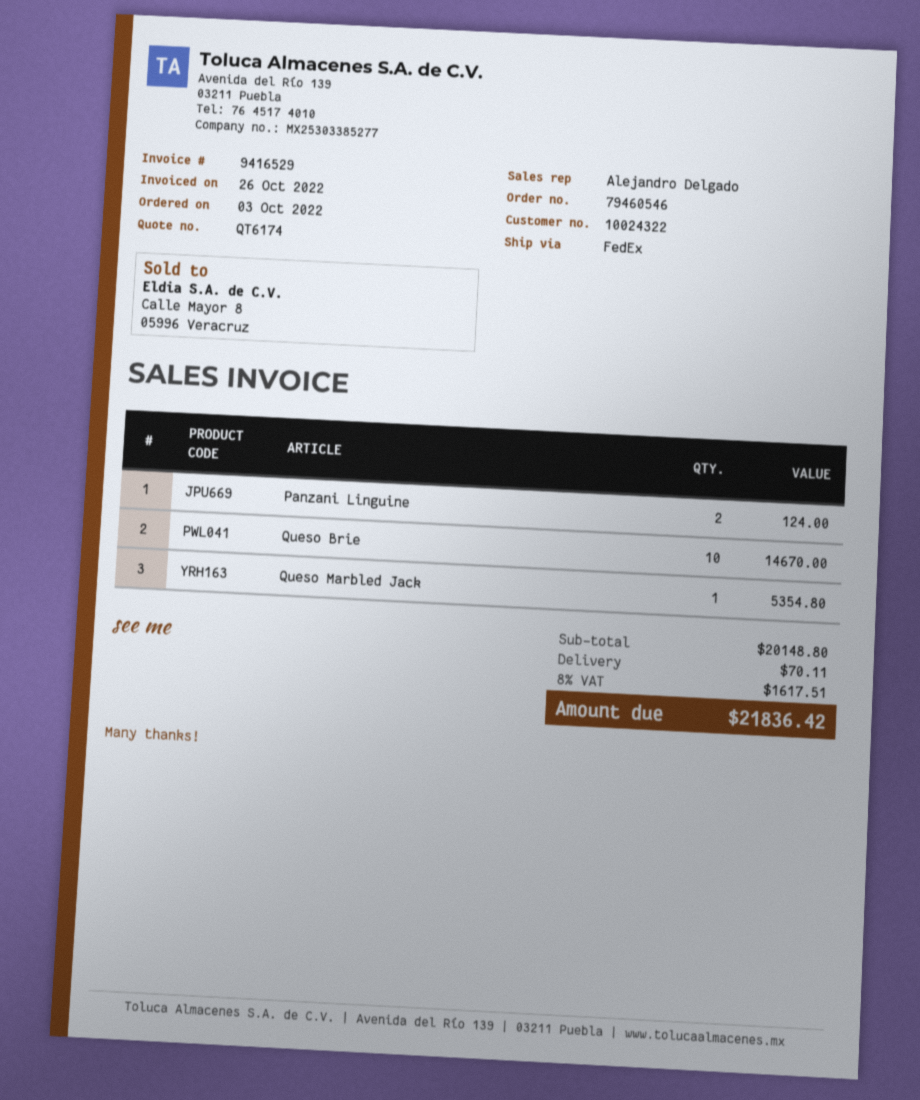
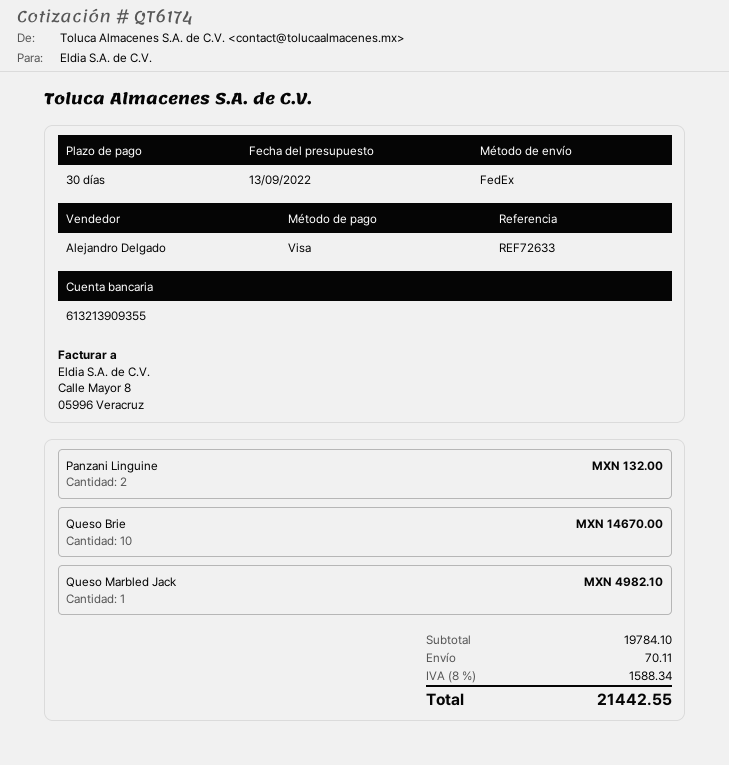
Panzani Linguine: 2 for 124.00 -> 2 for 132.00
Queso Marbled Jack: 1 for 5354.80 -> 1 for 4982.10
subtotal: 20148.80 -> 19784.10
tax: 8% = 1617.51 -> 8% = 1588.34
total: 21836.42 -> 21442.55

